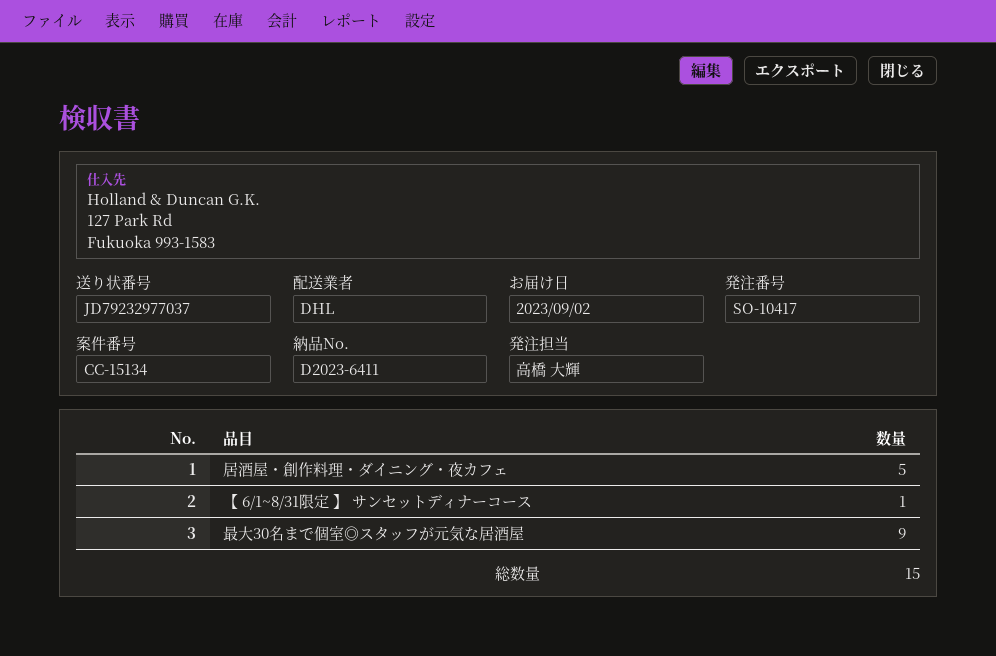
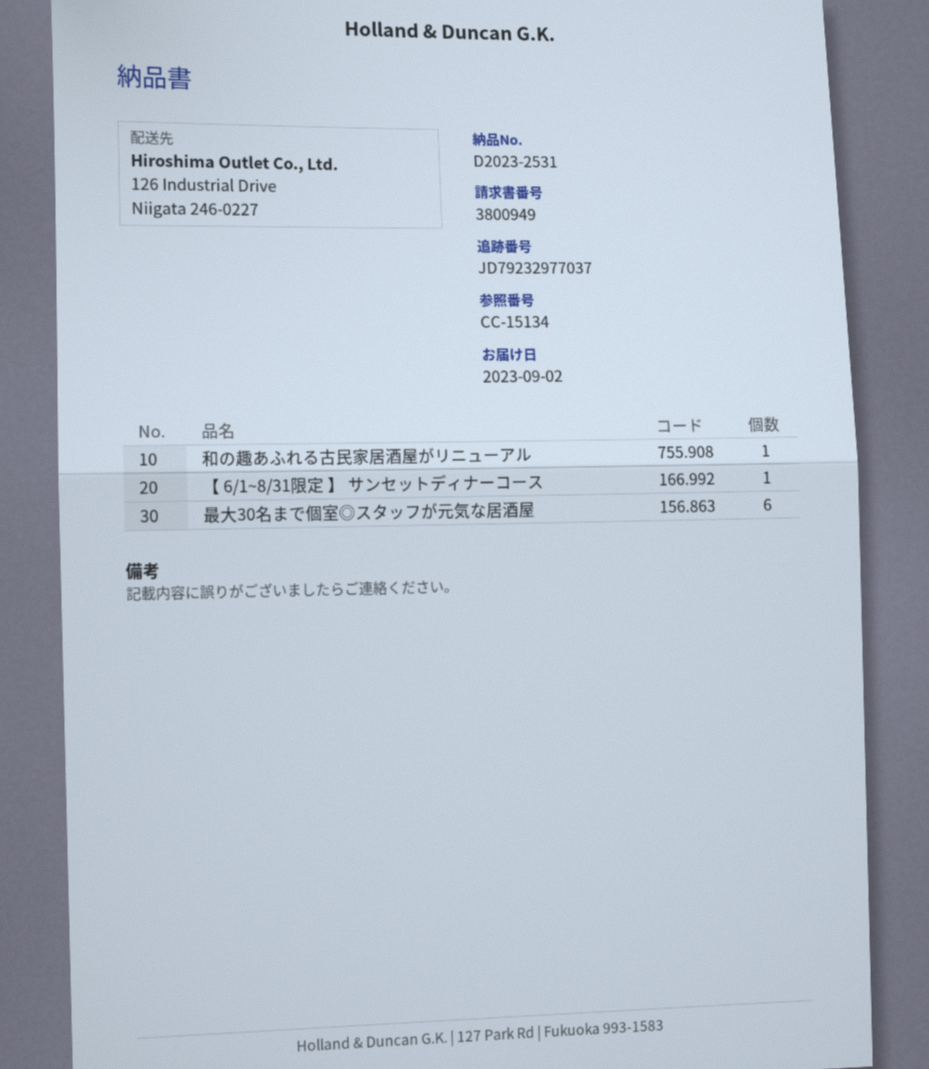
delivery note number: D2023-6411 -> D2023-2531
居酒屋・創作料理・ダイニング・夜カフェ: 5 -> none
最大30名まで個室◎スタッフが元気な居酒屋: 9 -> 6
和の趣あふれる古民家居酒屋がリニューアル: none -> 1

